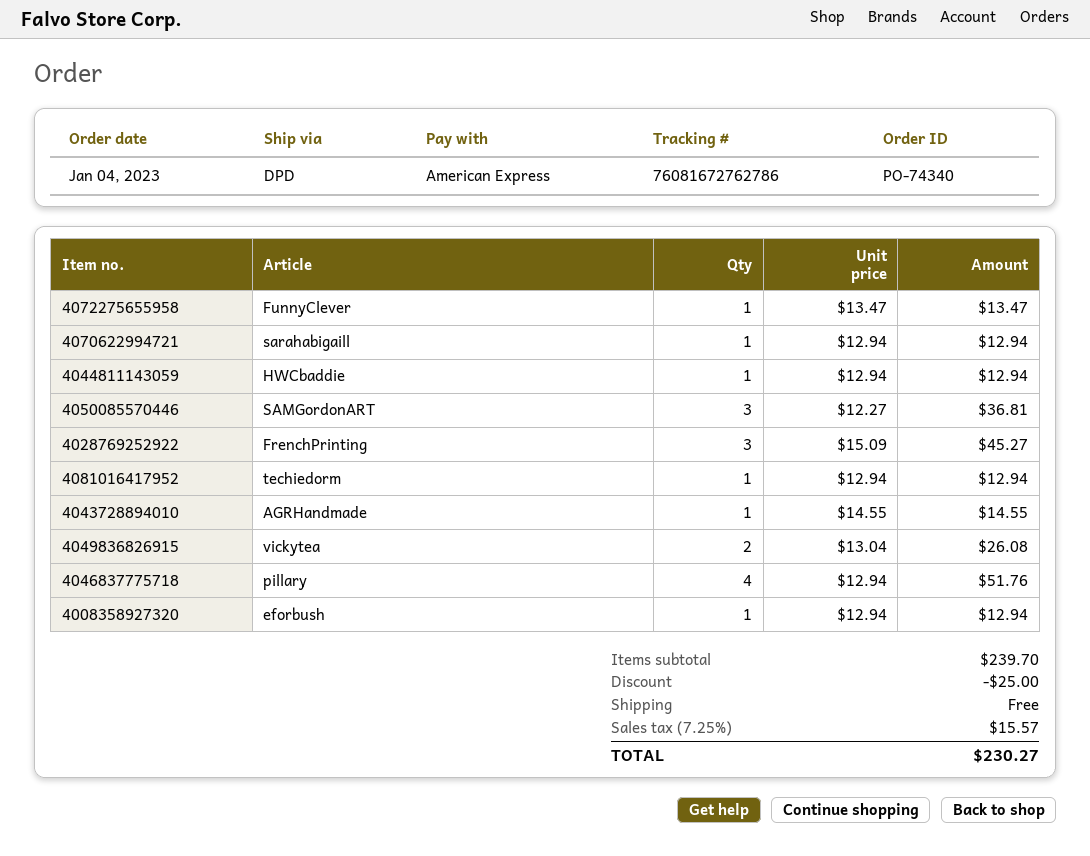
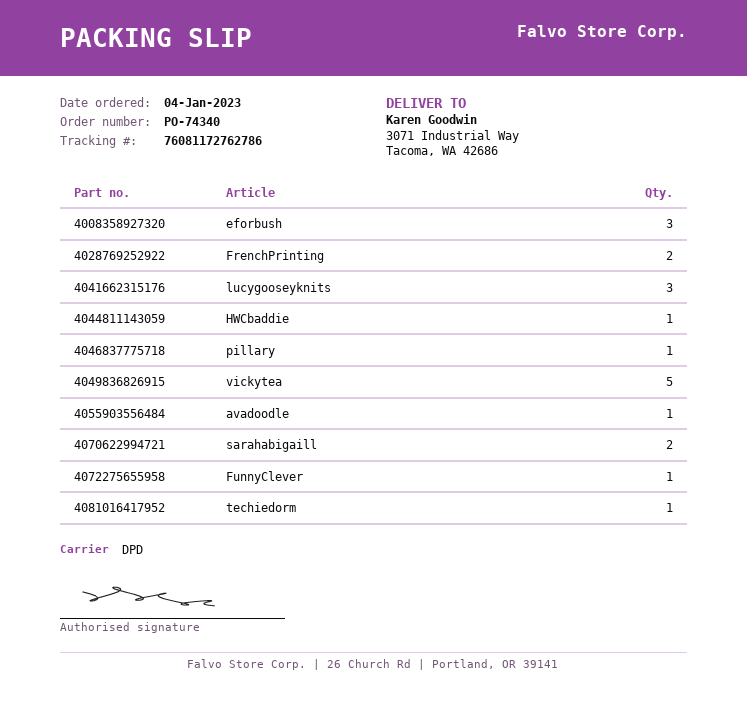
tracking number: 76081672762786 -> 76081172762786
sarahabigaill: 1 -> 2
SAMGordonART: 3 -> none
FrenchPrinting: 3 -> 2
AGRHandmade: 1 -> none
vickytea: 2 -> 5
pillary: 4 -> 1
eforbush: 1 -> 3
lucygooseyknits: none -> 3
avadoodle: none -> 1

